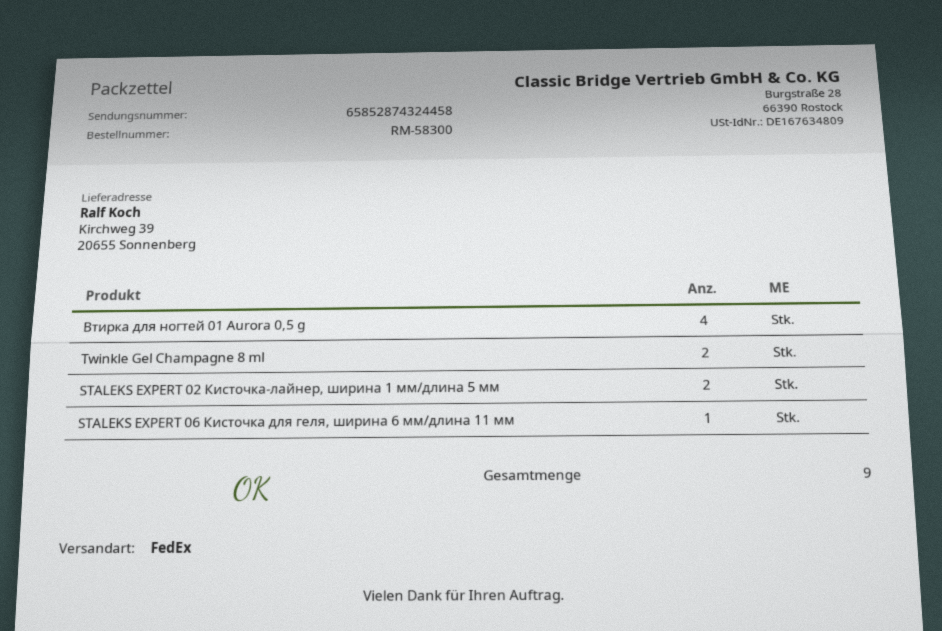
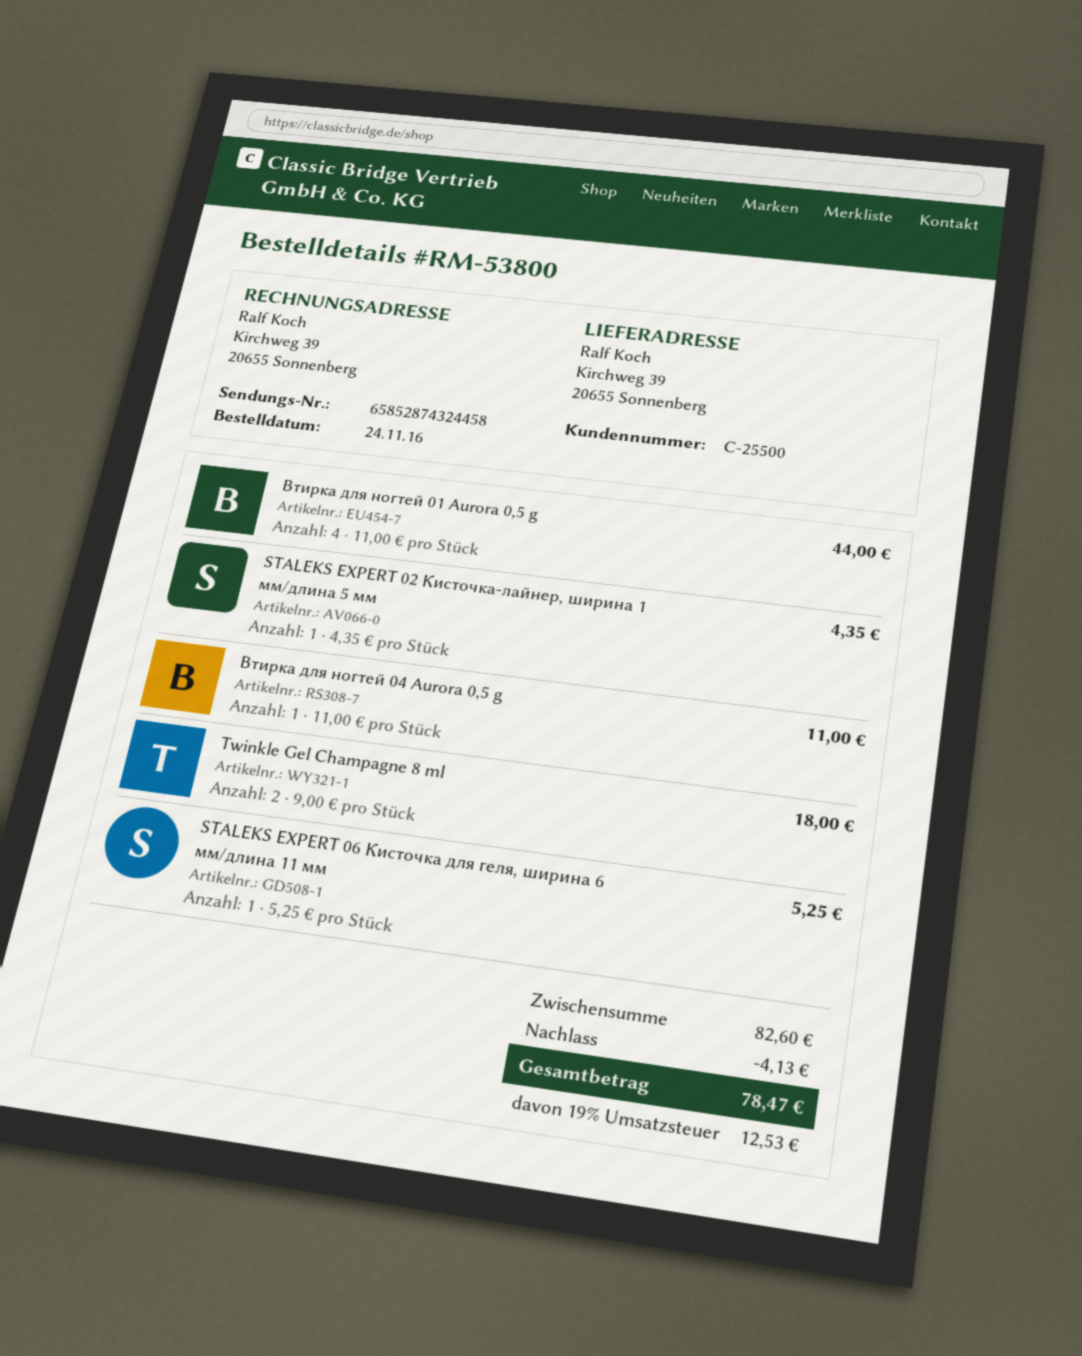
order number: RM-58300 -> RM-53800
STALEKS EXPERT 02 Кисточка-лайнер, ширина 1 мм/длина 5 мм: 2 -> 1
Втирка для ногтей 04 Aurora 0,5 g: none -> 1

